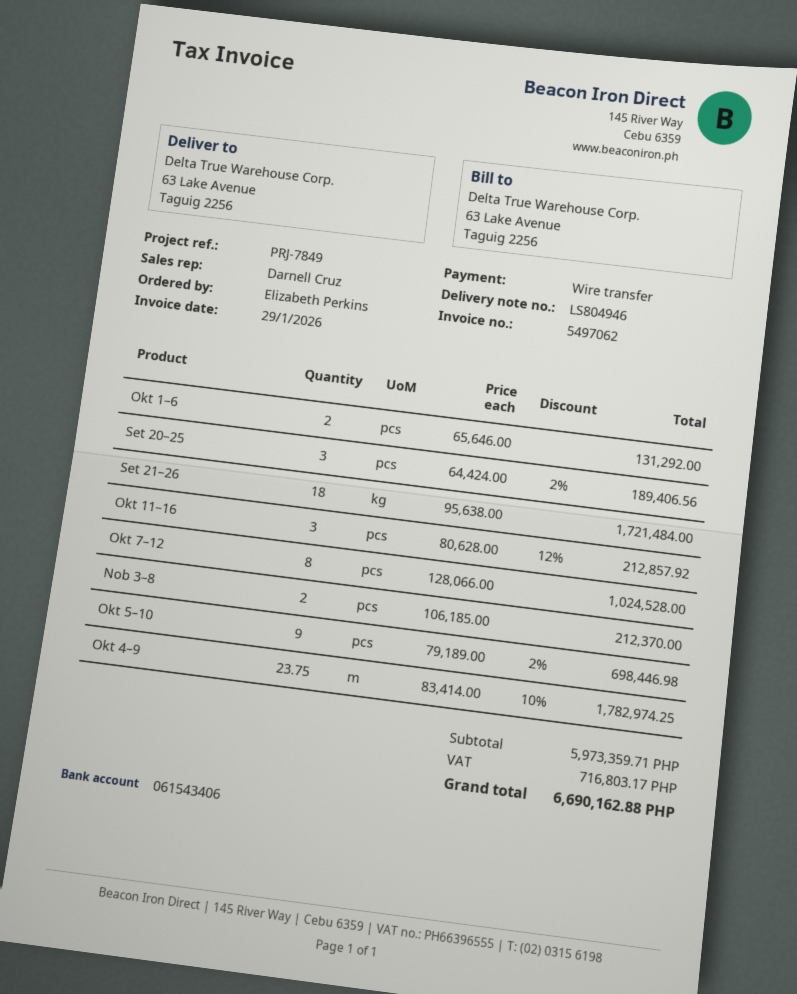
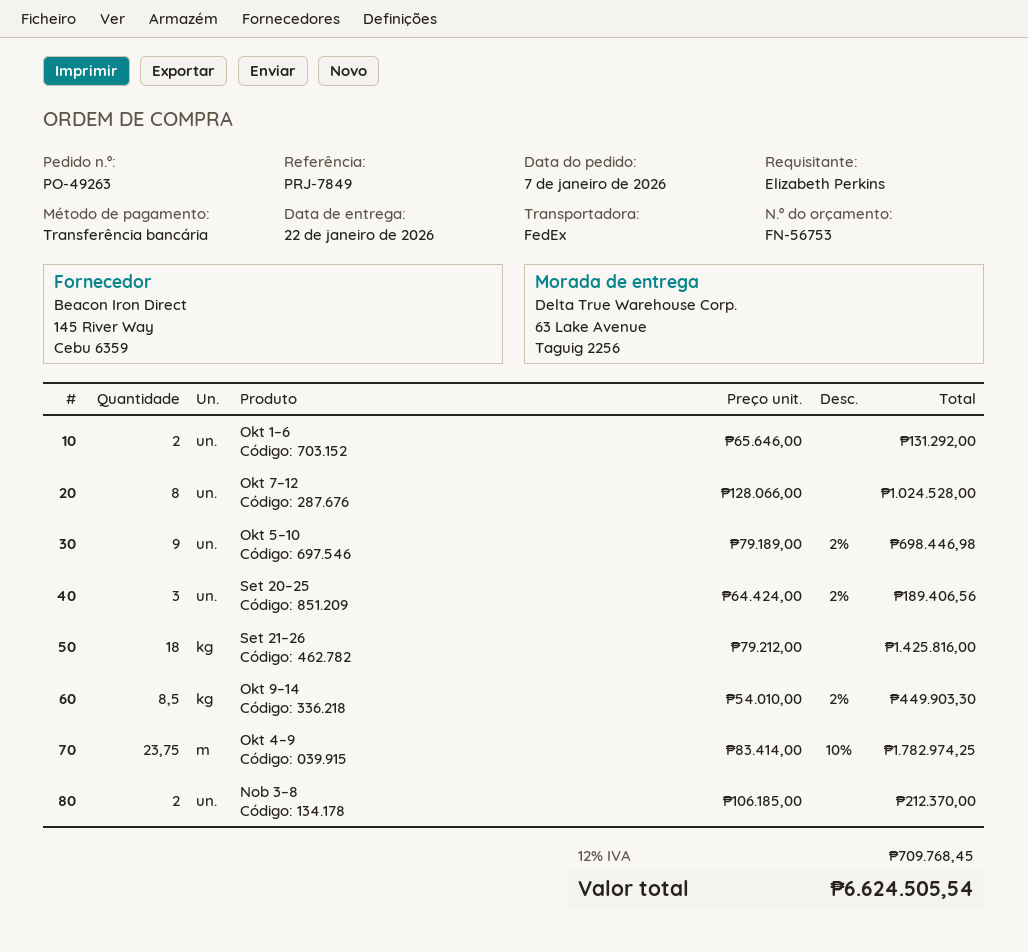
Set 21–26: 18 x 95638.00 = 1721484.00 -> 18 x 79212.00 = 1425816.00
Okt 11–16: 3 x 80628.00 - 12% = 212857.92 -> none
Okt 9–14: none -> 8.5 x 54010.00 - 2% = 449903.30
tax: 716803.17 -> 709768.45
total: 6690162.88 -> 6624505.54

